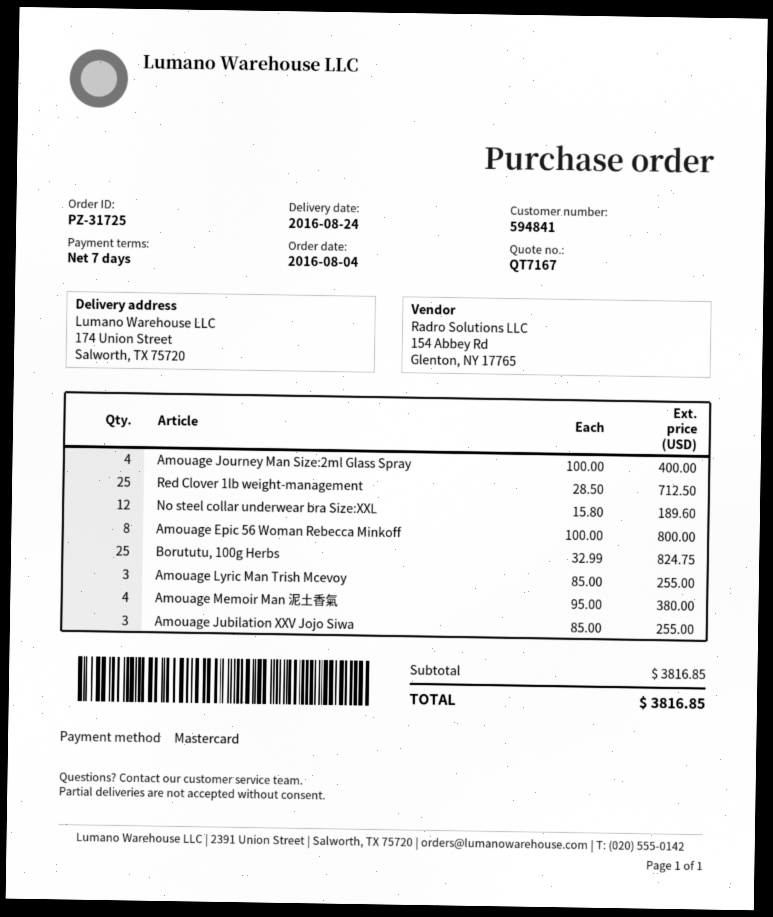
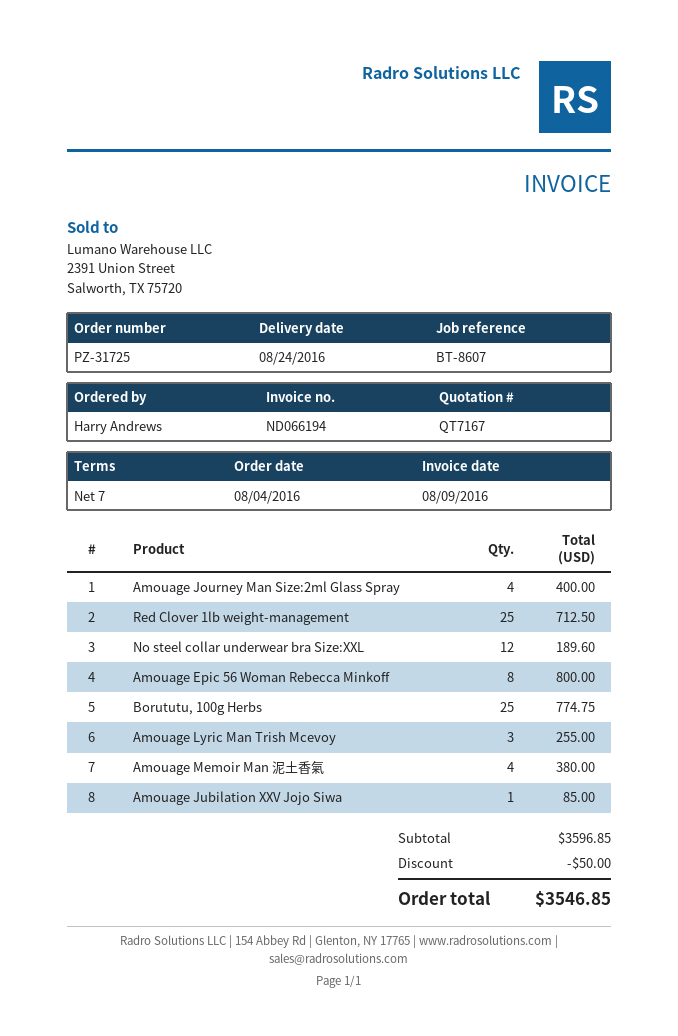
Borututu, 100g Herbs: 25 for 824.75 -> 25 for 774.75
Amouage Jubilation XXV Jojo Siwa: 3 for 255.00 -> 1 for 85.00
subtotal: 3816.85 -> 3596.85
discount: none -> 50.00
total: 3816.85 -> 3546.85

